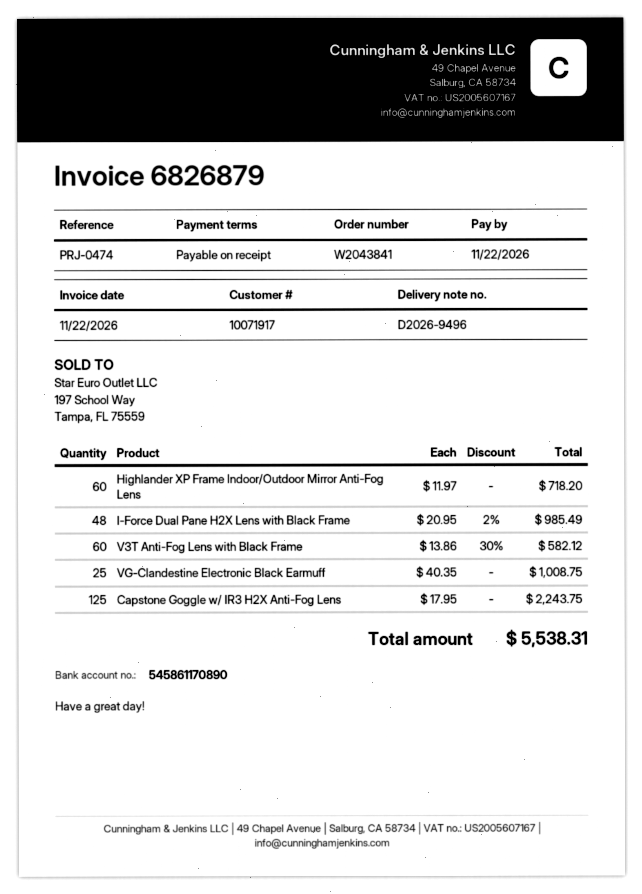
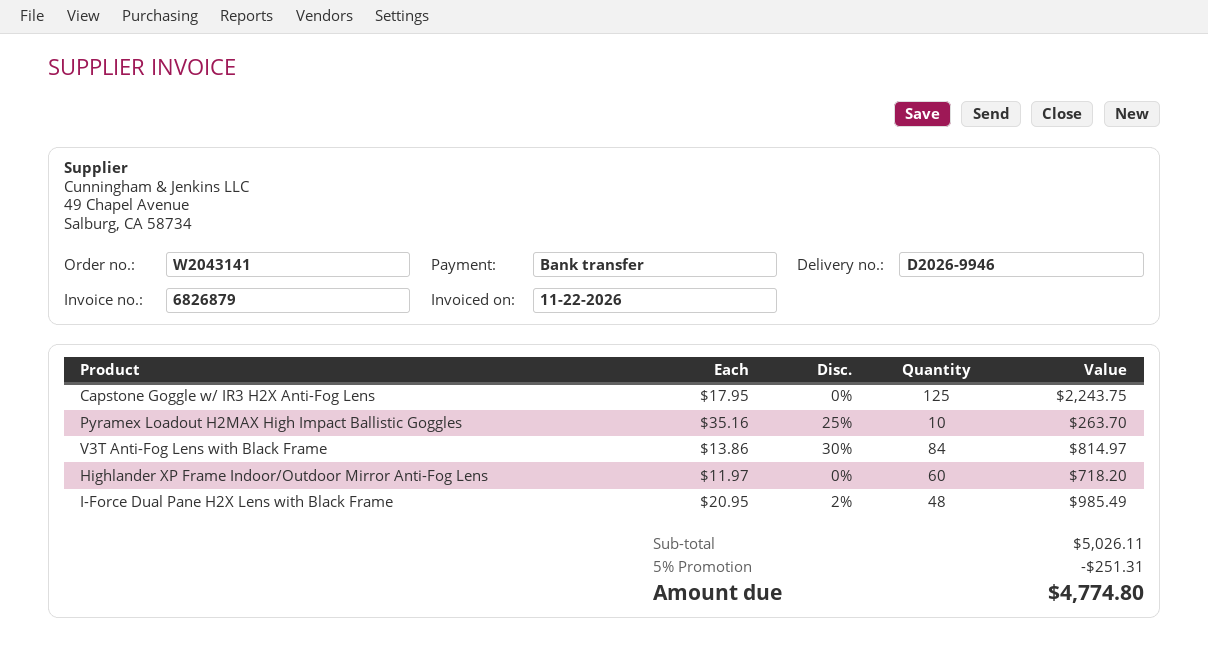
order number: W2043841 -> W2043141
delivery note number: D2026-9496 -> D2026-9946
V3T Anti-Fog Lens with Black Frame: 60 x 13.86 - 30% = 582.12 -> 84 x 13.86 - 30% = 814.97
VG-Clandestine Electronic Black Earmuff: 25 x 40.35 = 1008.75 -> none
Pyramex Loadout H2MAX High Impact Ballistic Goggles: none -> 10 x 35.16 - 25% = 263.70
discount: none -> 5% = 251.31
total: 5538.31 -> 4774.80

